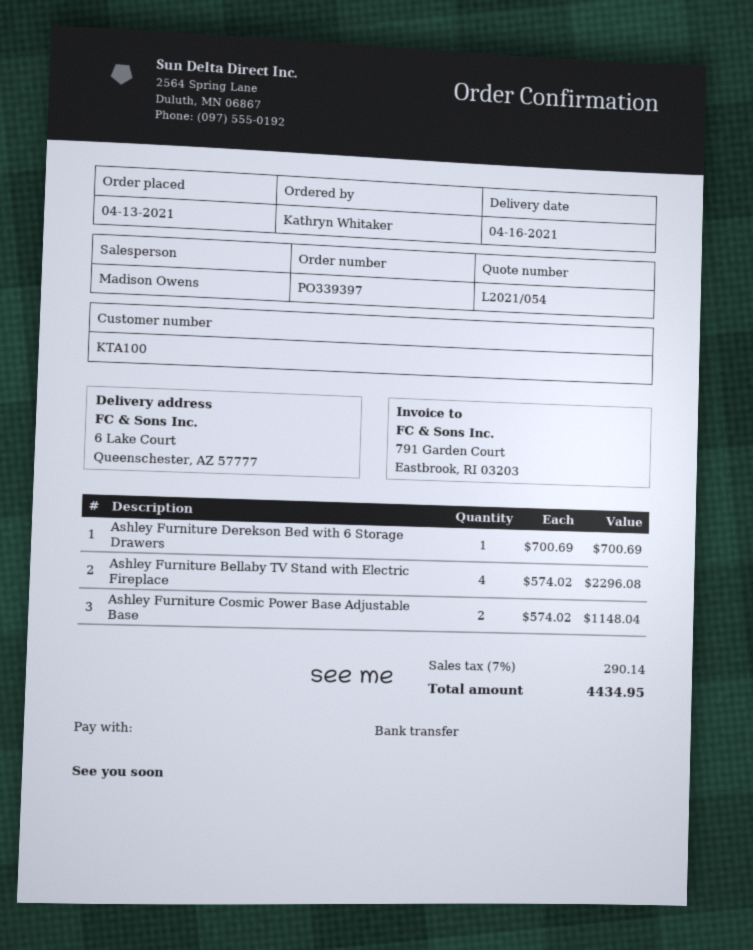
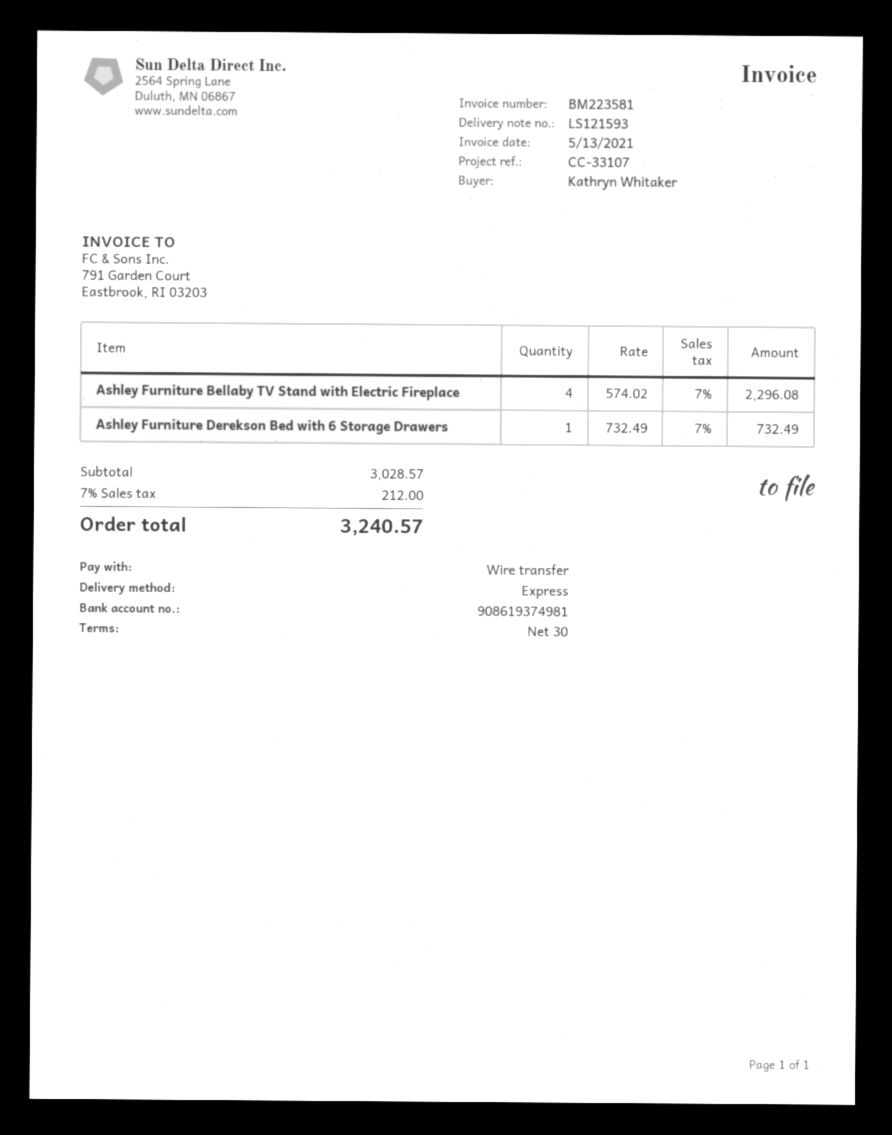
Ashley Furniture Derekson Bed with 6 Storage Drawers: 1 x 700.69 = 700.69 -> 1 x 732.49 = 732.49
Ashley Furniture Cosmic Power Base Adjustable Base: 2 x 574.02 = 1148.04 -> none
tax: 7% = 290.14 -> 7% = 212.00
total: 4434.95 -> 3240.57

